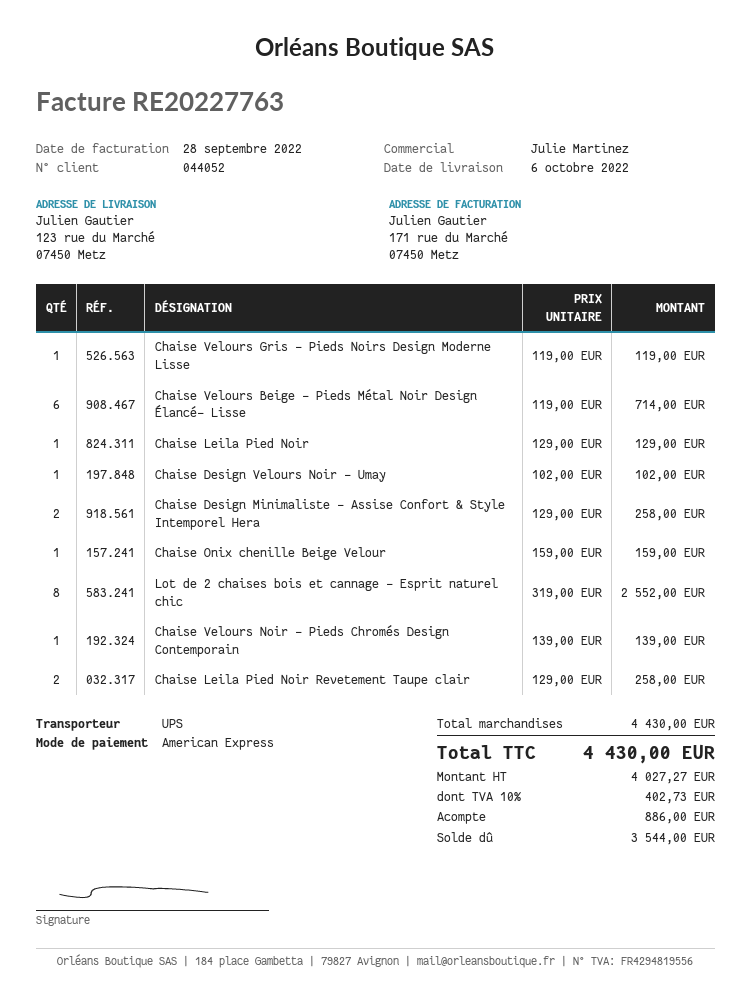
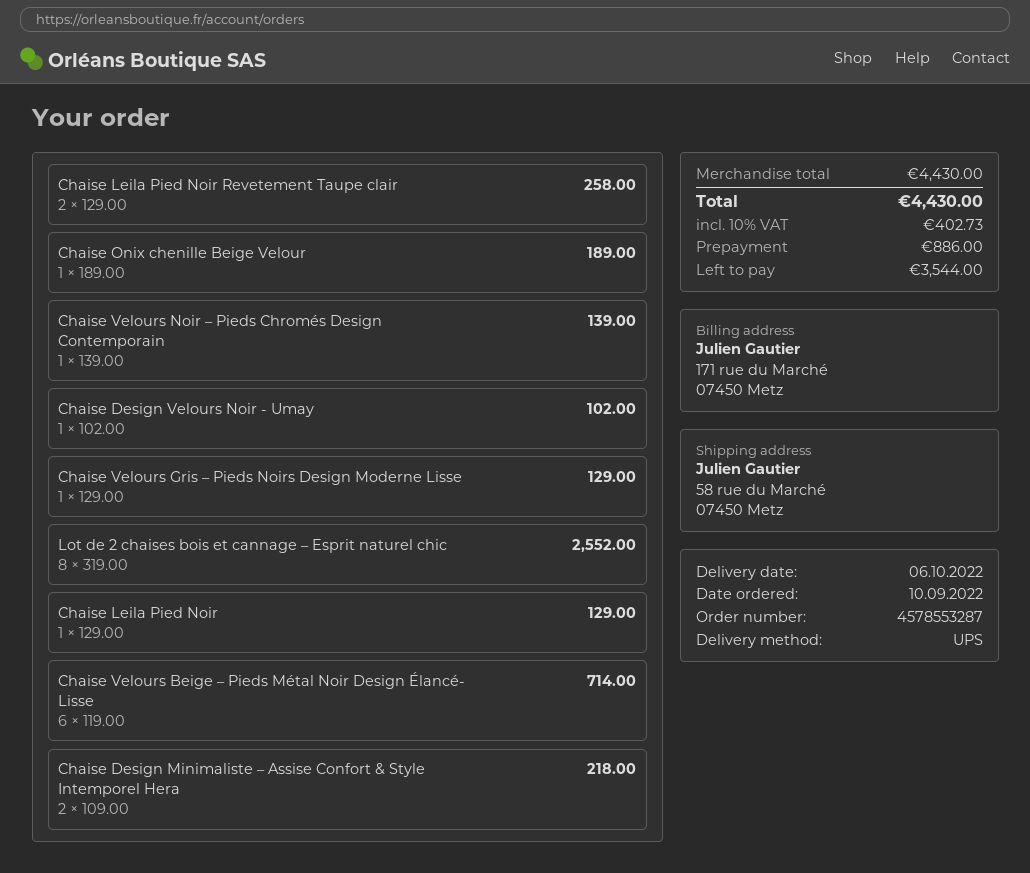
ship to: 123 rue du Marché, 07450 Metz -> 58 rue du Marché, 07450 Metz
Chaise Velours Gris – Pieds Noirs Design Moderne Lisse: 1 x 119.00 = 119.00 -> 1 x 129.00 = 129.00
Chaise Design Minimaliste – Assise Confort & Style Intemporel Hera: 2 x 129.00 = 258.00 -> 2 x 109.00 = 218.00
Chaise Onix chenille Beige Velour: 1 x 159.00 = 159.00 -> 1 x 189.00 = 189.00

